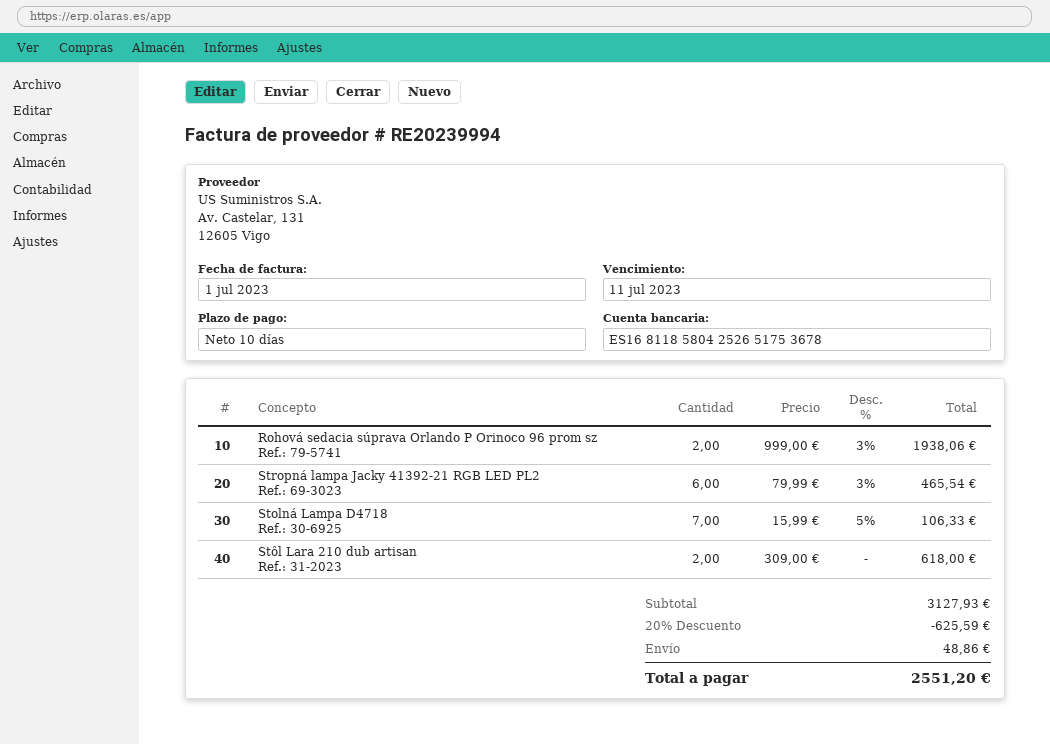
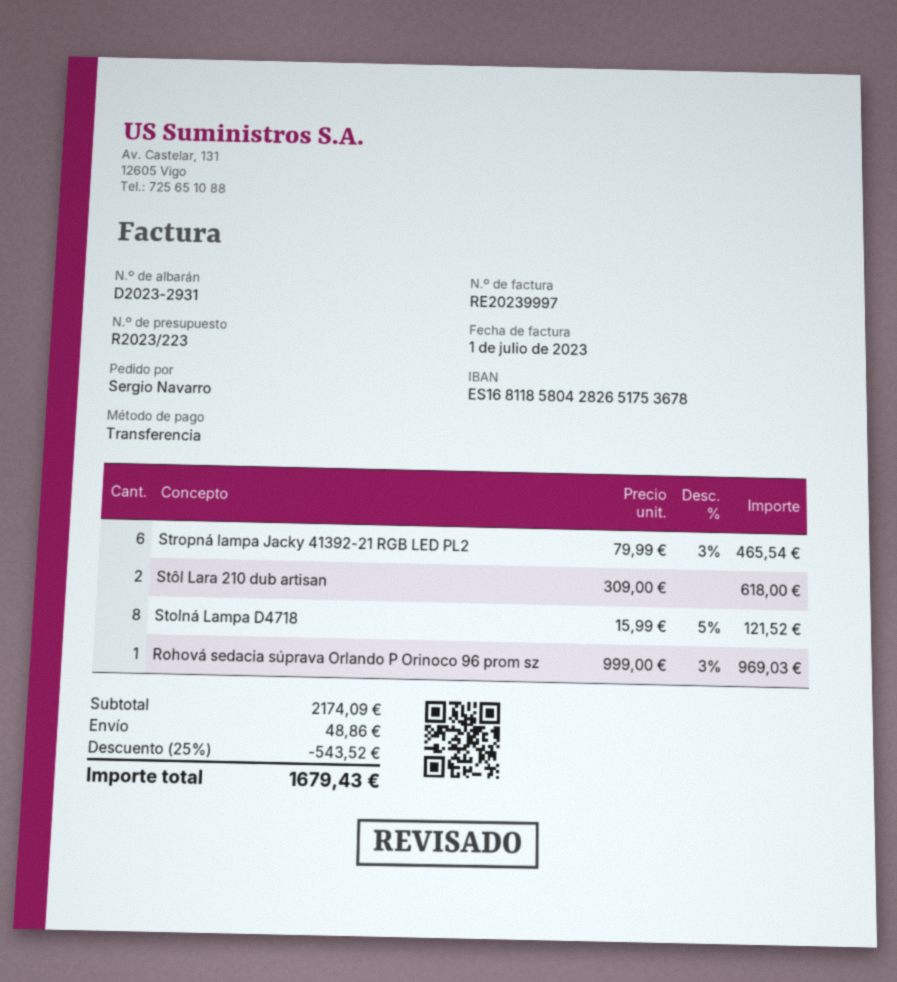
invoice number: RE20239994 -> RE20239997
bank account: ES1681185804252651753678 -> ES1681185804282651753678
Rohová sedacia súprava Orlando P Orinoco 96 prom sz: 2 x 999.00 - 3% = 1938.06 -> 1 x 999.00 - 3% = 969.03
Stolná Lampa D4718: 7 x 15.99 - 5% = 106.33 -> 8 x 15.99 - 5% = 121.52
subtotal: 3127.93 -> 2174.09
discount: 20% = 625.59 -> 25% = 543.52
total: 2551.20 -> 1679.43

